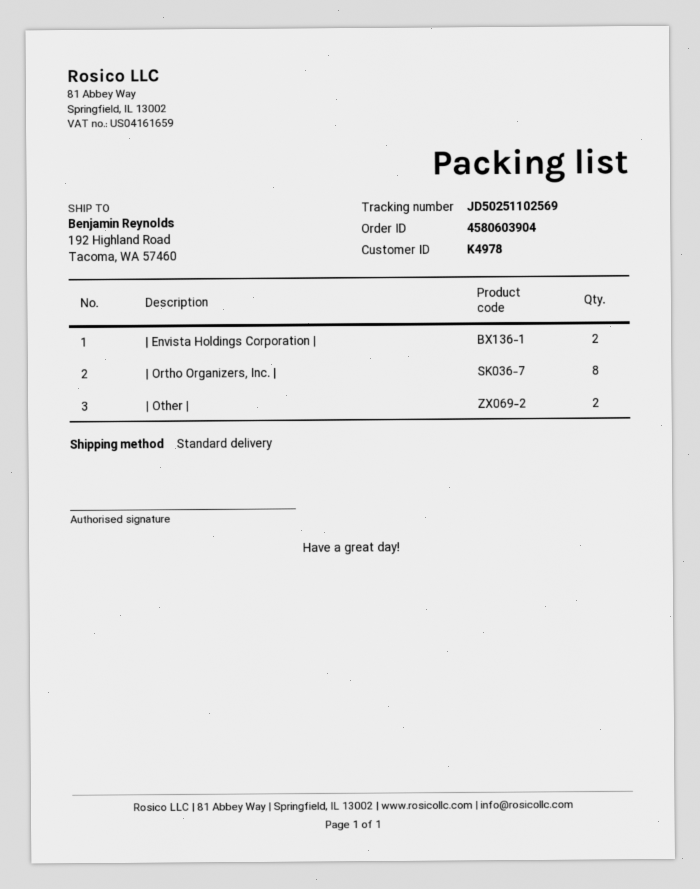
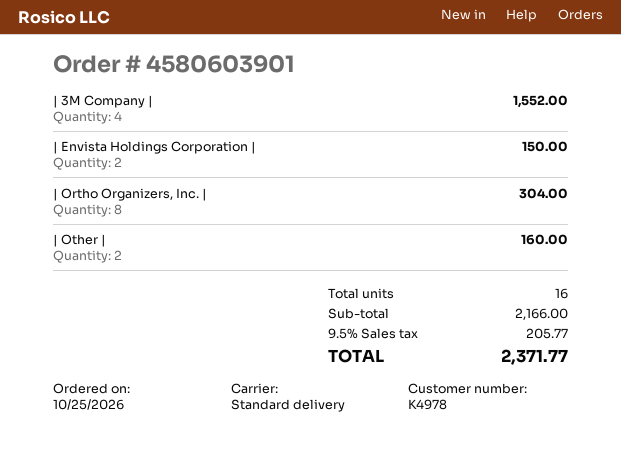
order number: 4580603904 -> 4580603901
| 3M Company |: none -> 4

